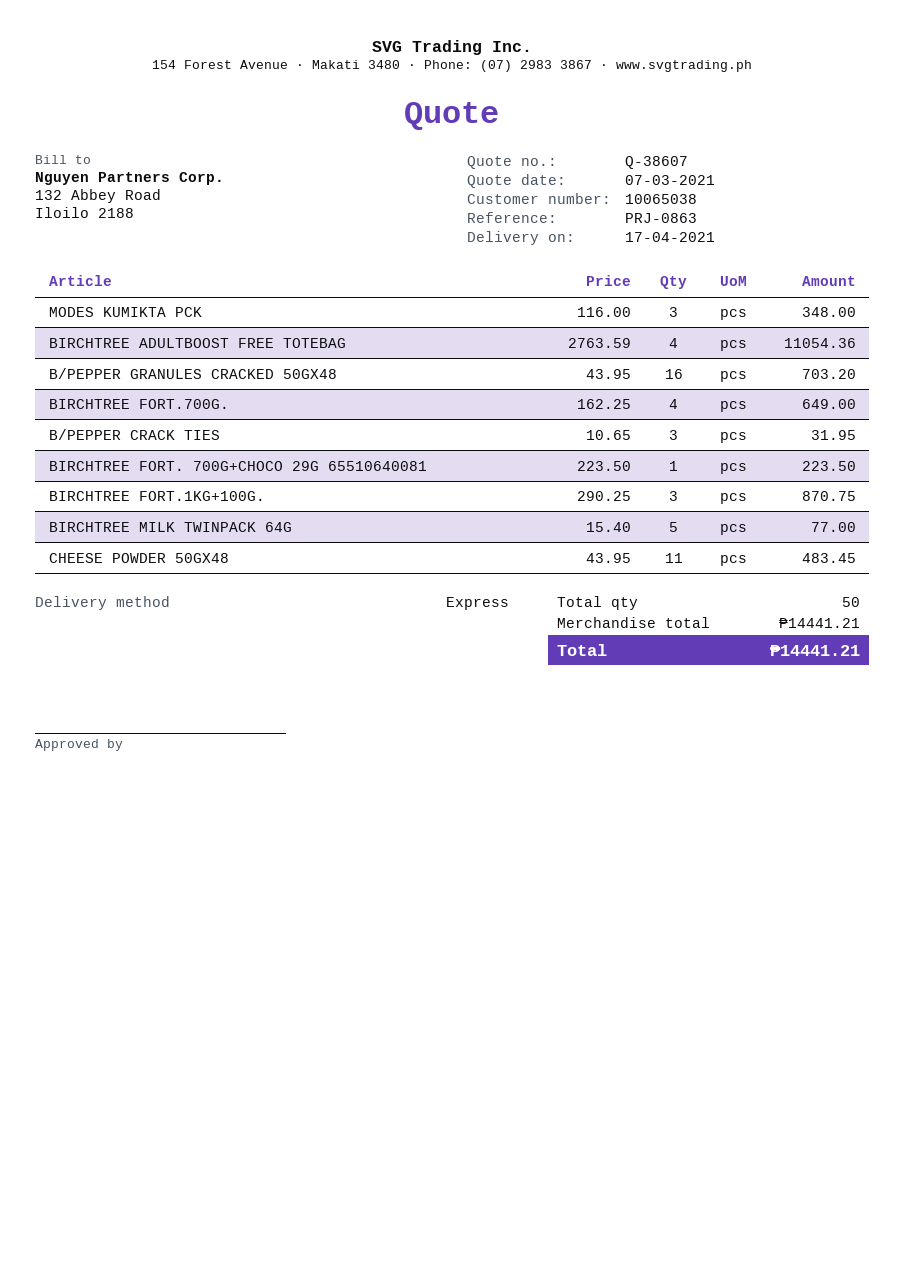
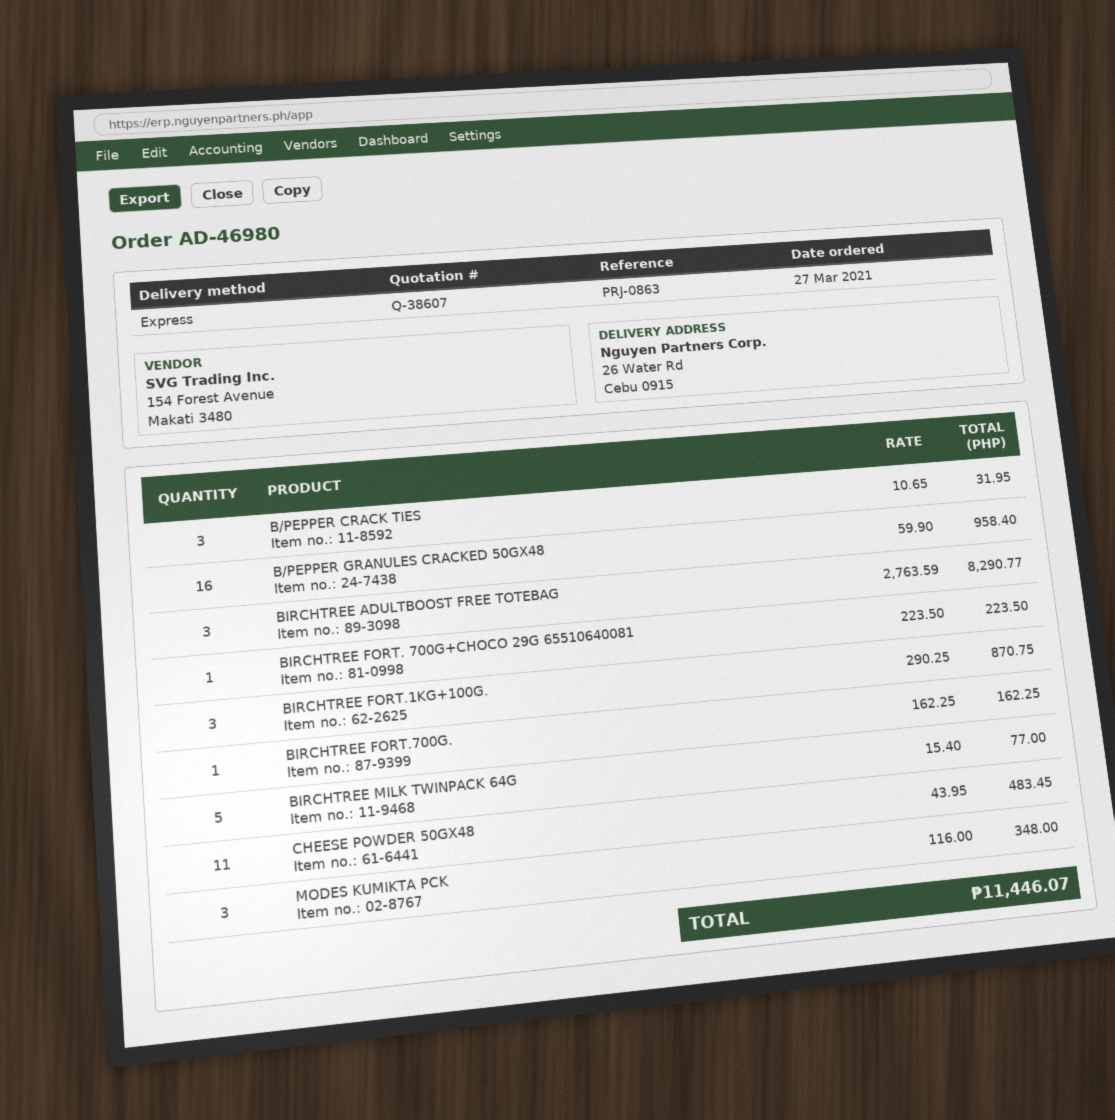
BIRCHTREE ADULTBOOST FREE TOTEBAG: 4 x 2763.59 = 11054.36 -> 3 x 2763.59 = 8290.77
B/PEPPER GRANULES CRACKED 50GX48: 16 x 43.95 = 703.20 -> 16 x 59.90 = 958.40
BIRCHTREE FORT.700G.: 4 x 162.25 = 649.00 -> 1 x 162.25 = 162.25
total: 14441.21 -> 11446.07

